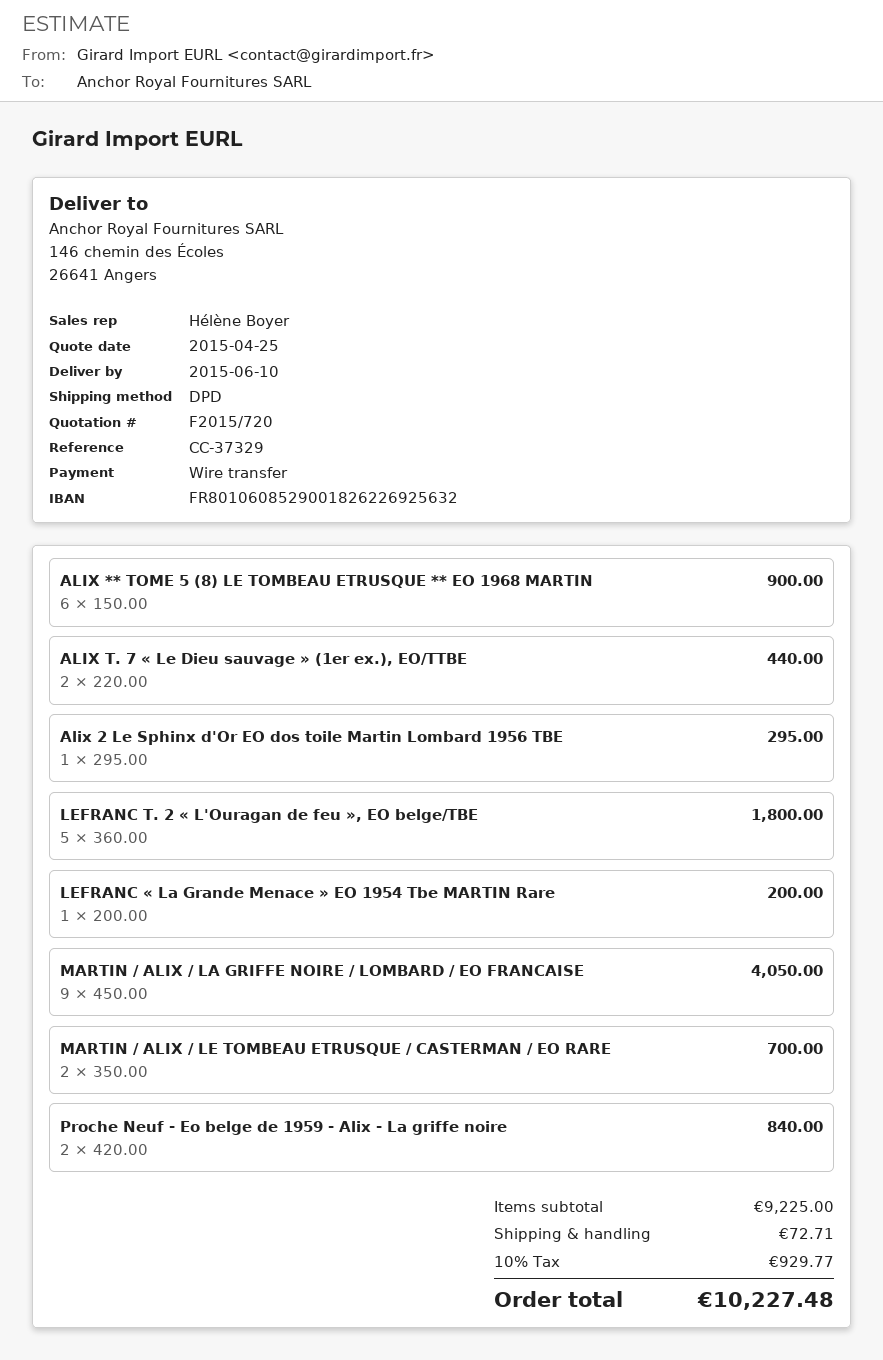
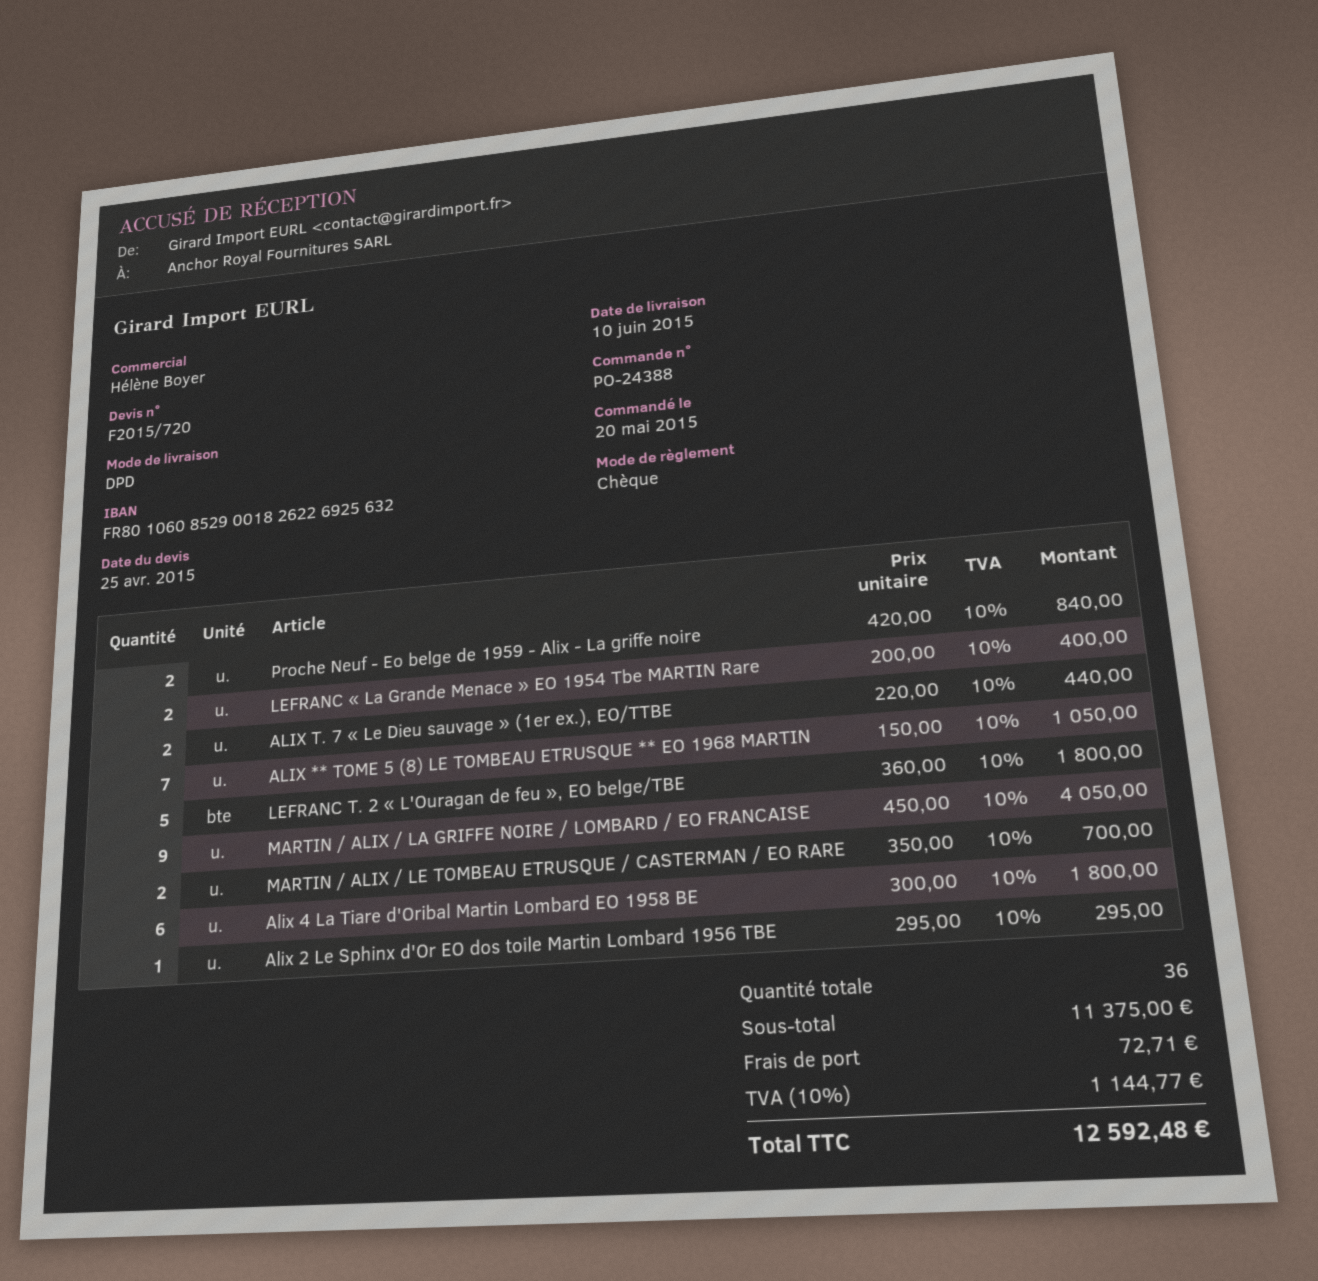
payment method: bank transfer -> cheque
ALIX ** TOME 5 (8) LE TOMBEAU ETRUSQUE ** EO 1968 MARTIN: 6 x 150.00 = 900.00 -> 7 x 150.00 = 1050.00
LEFRANC « La Grande Menace » EO 1954 Tbe MARTIN Rare: 1 x 200.00 = 200.00 -> 2 x 200.00 = 400.00
Alix 4 La Tiare d'Oribal Martin Lombard EO 1958 BE: none -> 6 x 300.00 = 1800.00
subtotal: 9225.00 -> 11375.00
tax: 10% = 929.77 -> 10% = 1144.77
total: 10227.48 -> 12592.48

